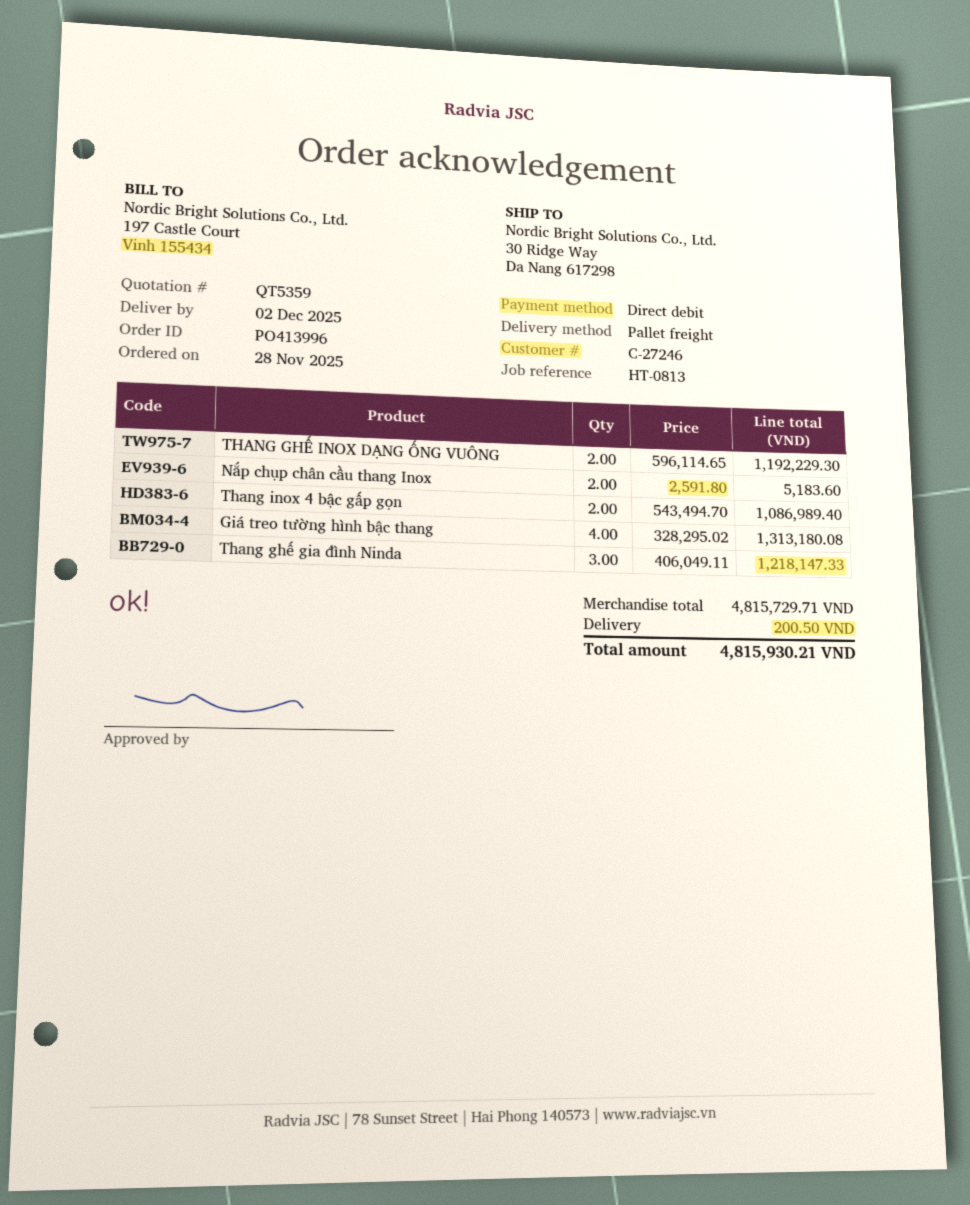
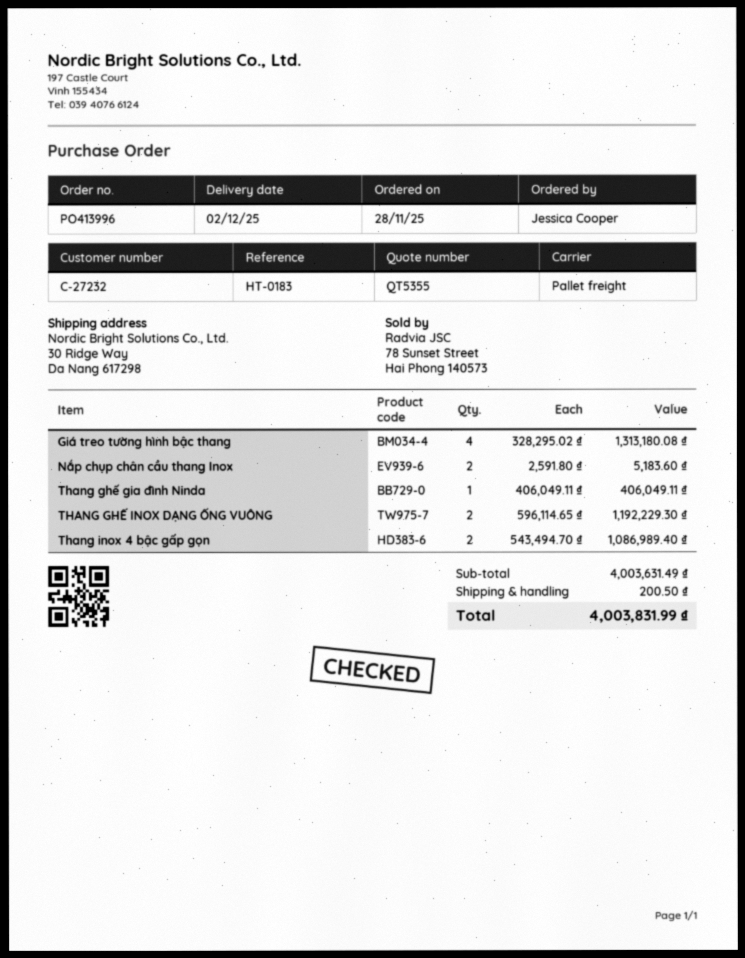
quote number: QT5359 -> QT5355
customer number: C-27246 -> C-27232
reference: HT-0813 -> HT-0183
Thang ghế gia đình Ninda: 3 x 406049.11 = 1218147.33 -> 1 x 406049.11 = 406049.11
subtotal: 4815729.71 -> 4003631.49
total: 4815930.21 -> 4003831.99

